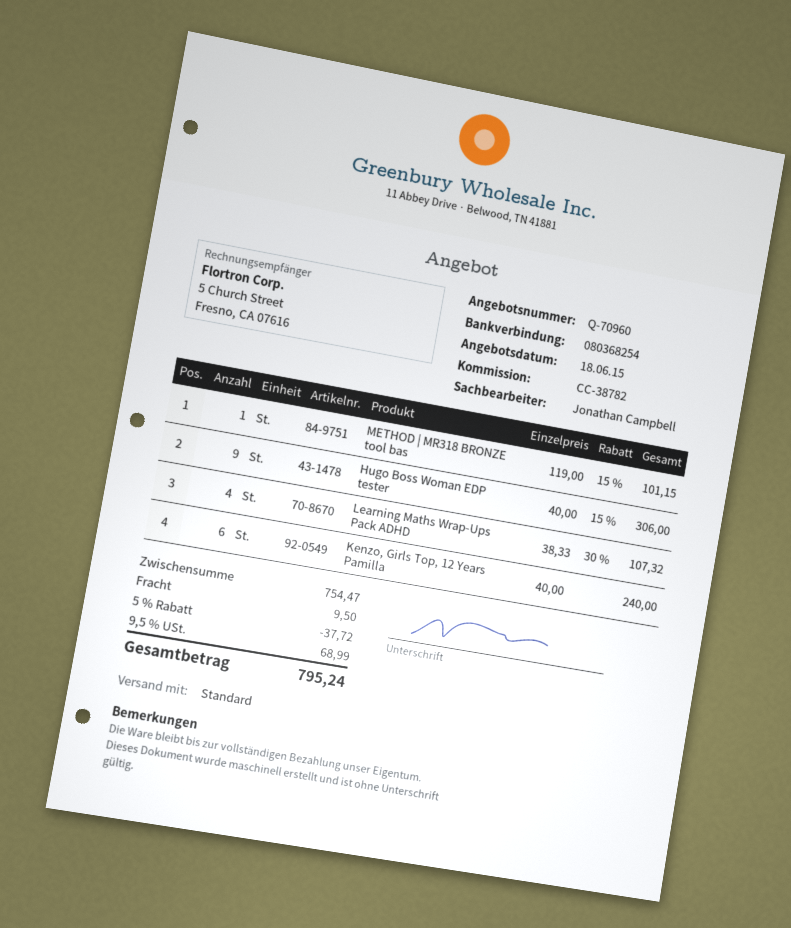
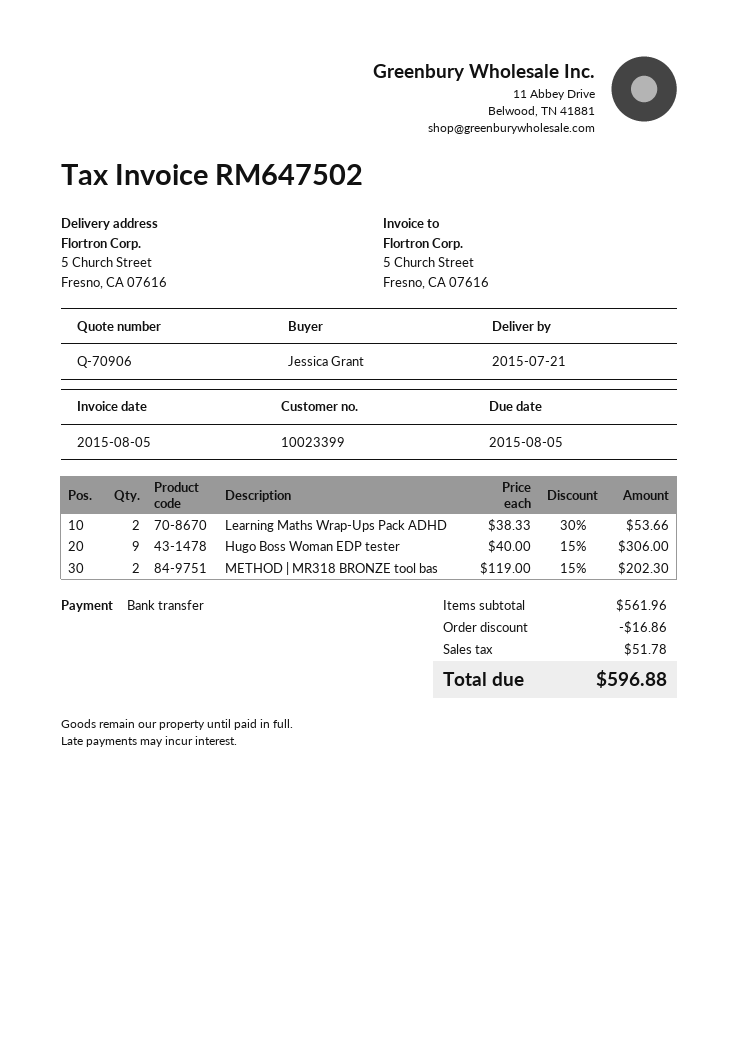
quote number: Q-70960 -> Q-70906
METHOD | MR318 BRONZE tool bas: 1 x 119.00 - 15% = 101.15 -> 2 x 119.00 - 15% = 202.30
Learning Maths Wrap-Ups Pack ADHD: 4 x 38.33 - 30% = 107.32 -> 2 x 38.33 - 30% = 53.66
Kenzo, Girls Top, 12 Years Pamilla: 6 x 40.00 = 240.00 -> none
subtotal: 754.47 -> 561.96
discount: 37.72 -> 16.86
shipping: 9.50 -> none
tax: 68.99 -> 51.78
total: 795.24 -> 596.88

